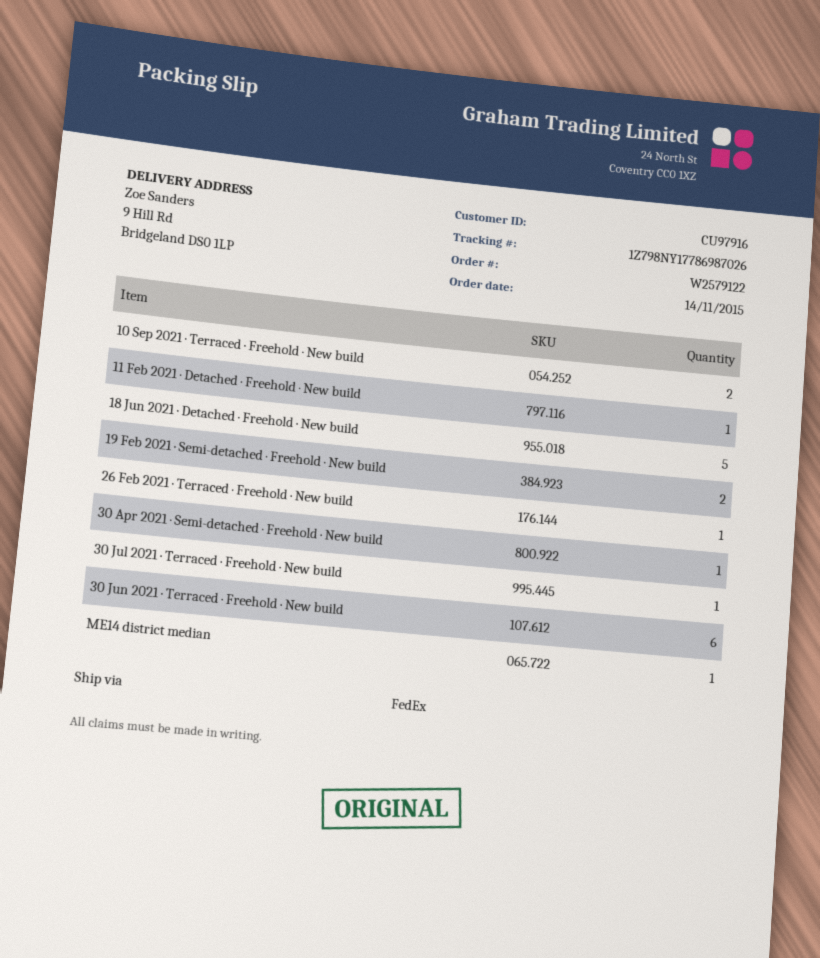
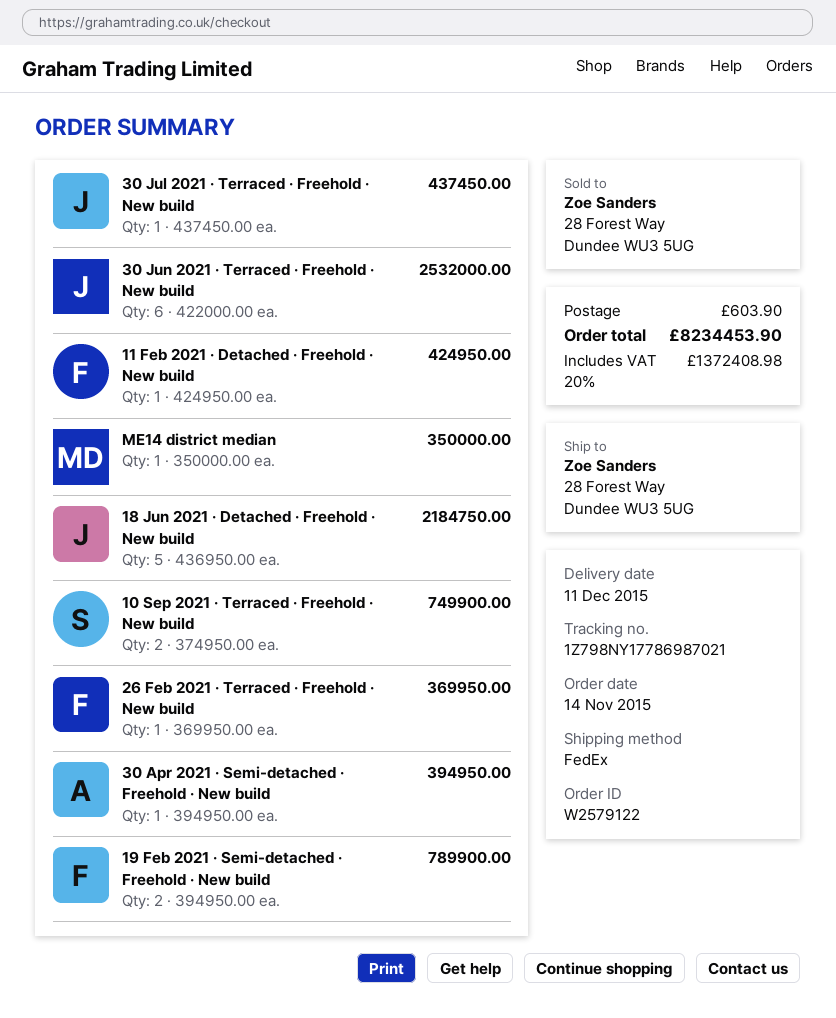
tracking number: 1Z798NY17786987026 -> 1Z798NY17786987021
ship to: 9 Hill Rd, Bridgeland DS0 1LP -> 28 Forest Way, Dundee WU3 5UG

